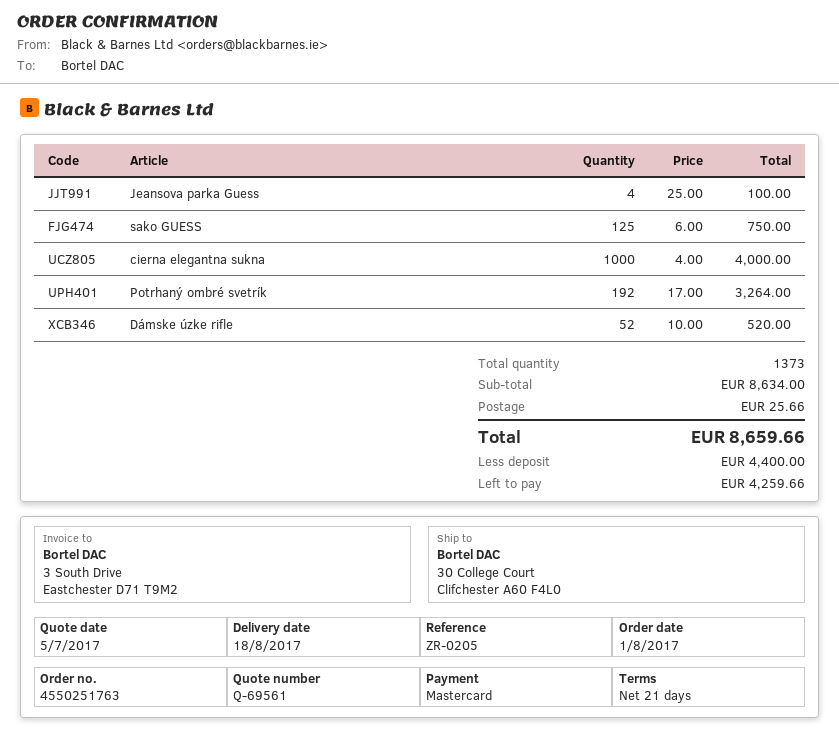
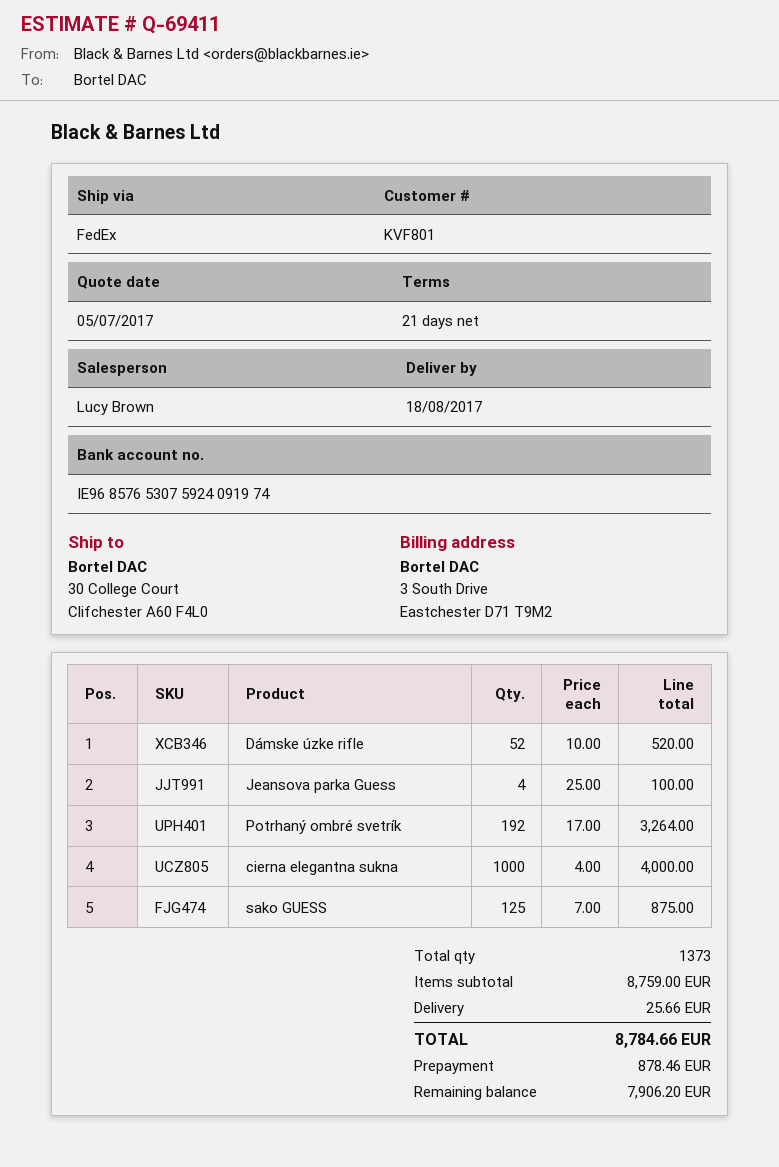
quote number: Q-69561 -> Q-69411
sako GUESS: 125 x 6.00 = 750.00 -> 125 x 7.00 = 875.00
subtotal: 8634.00 -> 8759.00
total: 8659.66 -> 8784.66
deposit: 4400.00 -> 878.46
balance: 4259.66 -> 7906.20

